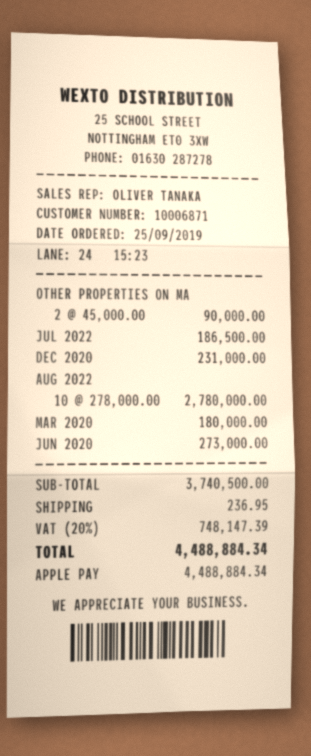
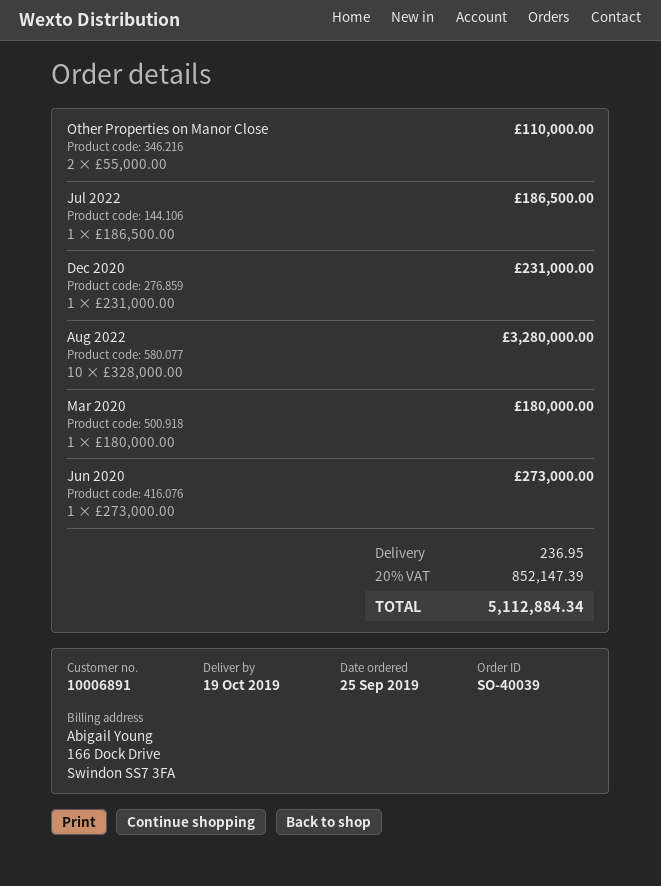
customer number: 10006871 -> 10006891
OTHER PROPERTIES ON MA: 2 x 45000.00 = 90000.00 -> 2 x 55000.00 = 110000.00
AUG 2022: 10 x 278000.00 = 2780000.00 -> 10 x 328000.00 = 3280000.00
tax: 20% = 748147.39 -> 20% = 852147.39
total: 4488884.34 -> 5112884.34

